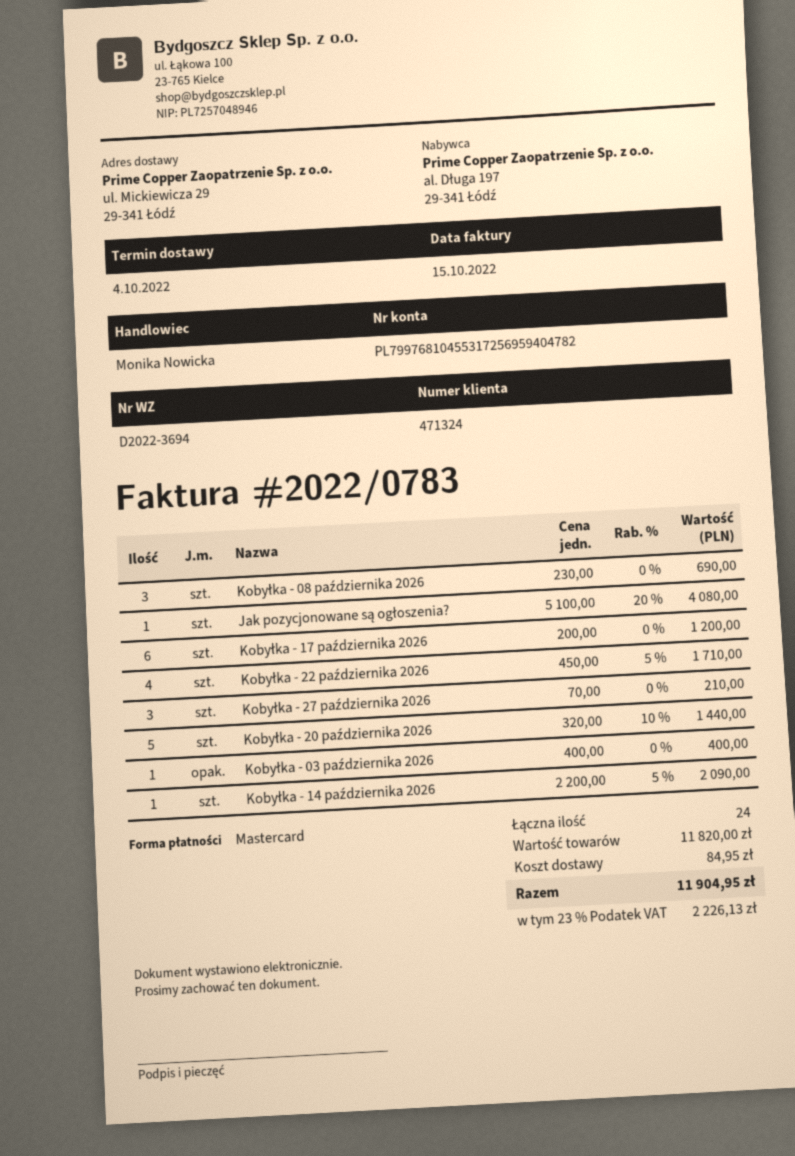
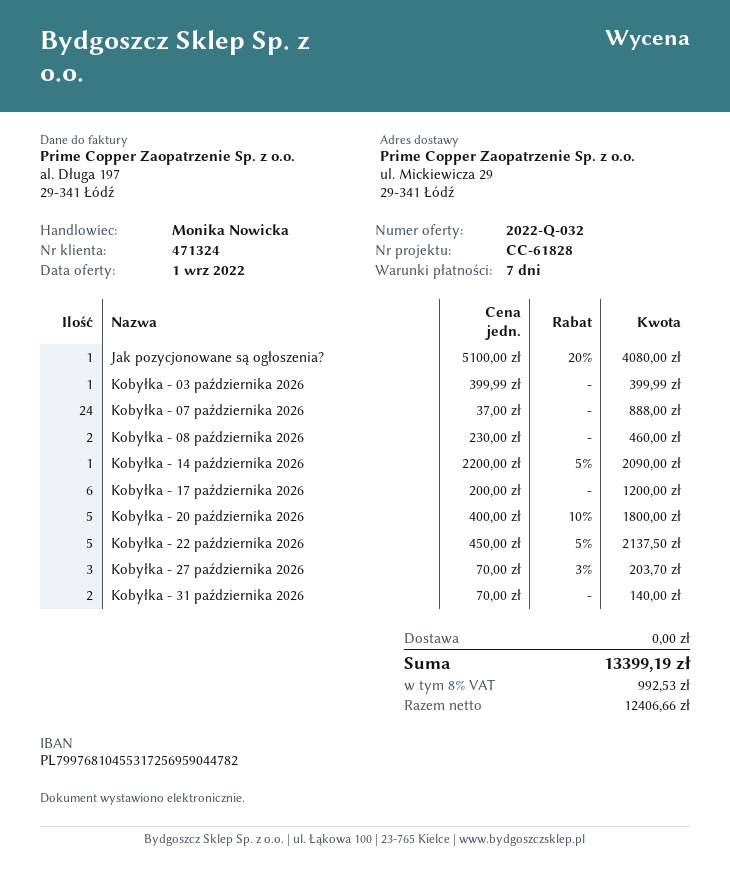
bank account: PL79976810455317256959404782 -> PL79976810455317256959044782
Kobyłka - 08 października 2026: 3 x 230.00 = 690.00 -> 2 x 230.00 = 460.00
Kobyłka - 22 października 2026: 4 x 450.00 - 5% = 1710.00 -> 5 x 450.00 - 5% = 2137.50
Kobyłka - 27 października 2026: 3 x 70.00 = 210.00 -> 3 x 70.00 - 3% = 203.70
Kobyłka - 20 października 2026: 5 x 320.00 - 10% = 1440.00 -> 5 x 400.00 - 10% = 1800.00
Kobyłka - 03 października 2026: 1 x 400.00 = 400.00 -> 1 x 399.99 = 399.99
Kobyłka - 07 października 2026: none -> 24 x 37.00 = 888.00
Kobyłka - 31 października 2026: none -> 2 x 70.00 = 140.00
shipping: 84.95 -> 0.00
tax: 23% = 2226.13 -> 8% = 992.53
total: 11904.95 -> 13399.19

